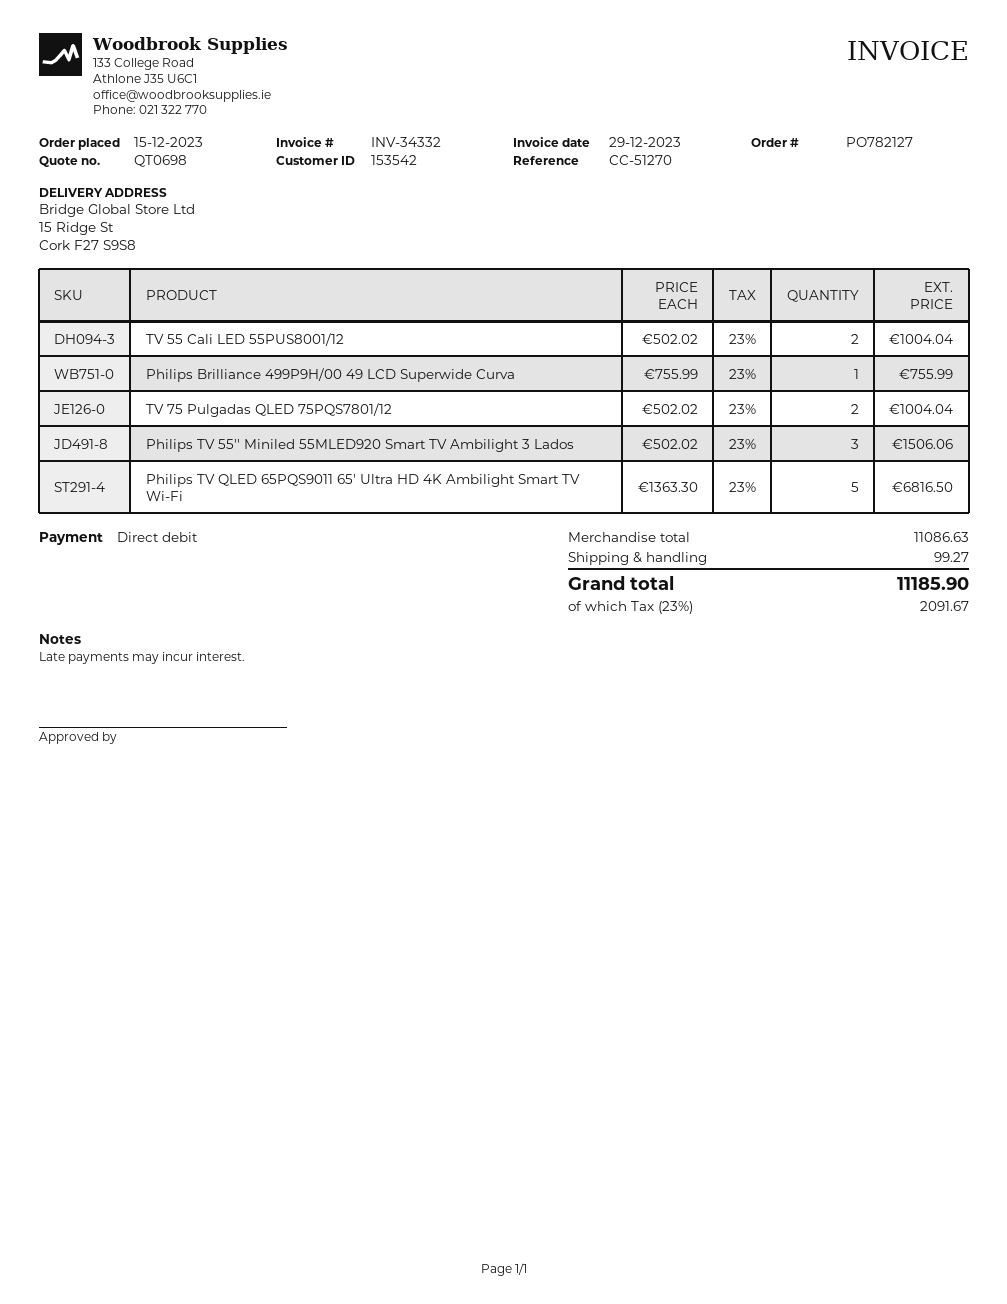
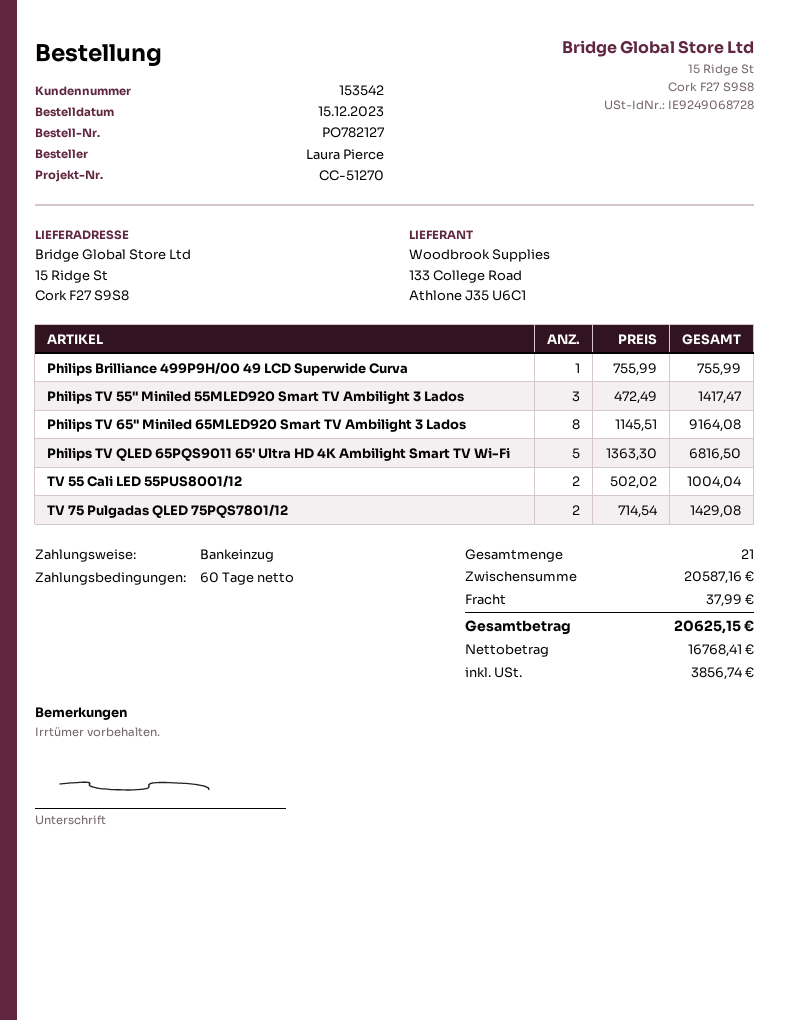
TV 75 Pulgadas QLED 75PQS7801/12: 2 x 502.02 = 1004.04 -> 2 x 714.54 = 1429.08
Philips TV 55'' Miniled 55MLED920 Smart TV Ambilight 3 Lados: 3 x 502.02 = 1506.06 -> 3 x 472.49 = 1417.47
Philips TV 65'' Miniled 65MLED920 Smart TV Ambilight 3 Lados: none -> 8 x 1145.51 = 9164.08
subtotal: 11086.63 -> 20587.16
shipping: 99.27 -> 37.99
tax: 2091.67 -> 3856.74
total: 11185.90 -> 20625.15

